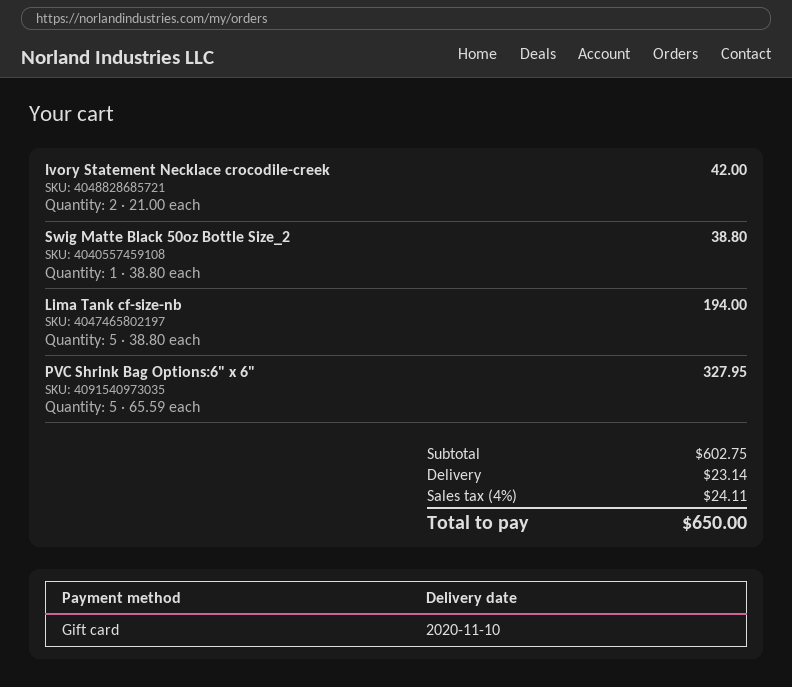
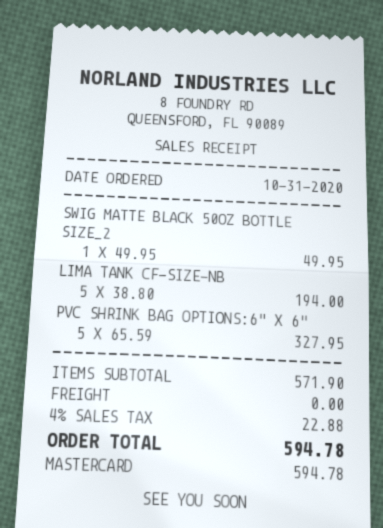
payment method: gift card -> Mastercard
Ivory Statement Necklace crocodile-creek: 2 x 21.00 = 42.00 -> none
Swig Matte Black 50oz Bottle Size_2: 1 x 38.80 = 38.80 -> 1 x 49.95 = 49.95
subtotal: 602.75 -> 571.90
shipping: 23.14 -> 0.00
tax: 4% = 24.11 -> 4% = 22.88
total: 650.00 -> 594.78

